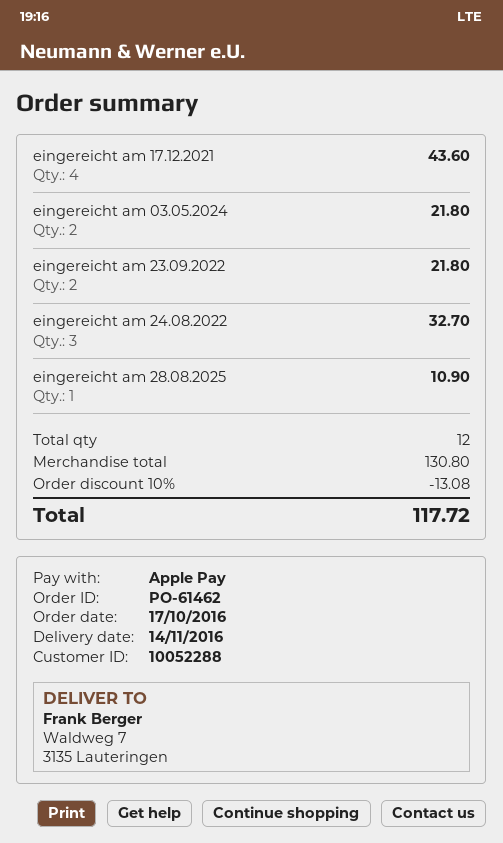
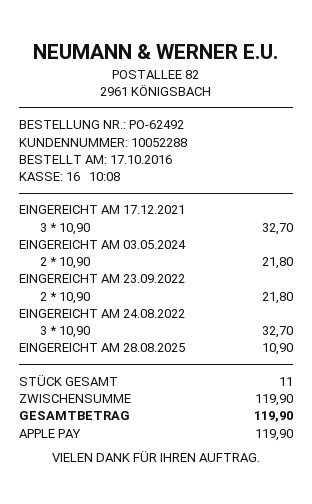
order number: PO-61462 -> PO-62492
eingereicht am 17.12.2021: 4 for 43.60 -> 3 for 32.70
total quantity: 12 -> 11
subtotal: 130.80 -> 119.90
discount: 10% = 13.08 -> none
total: 117.72 -> 119.90

